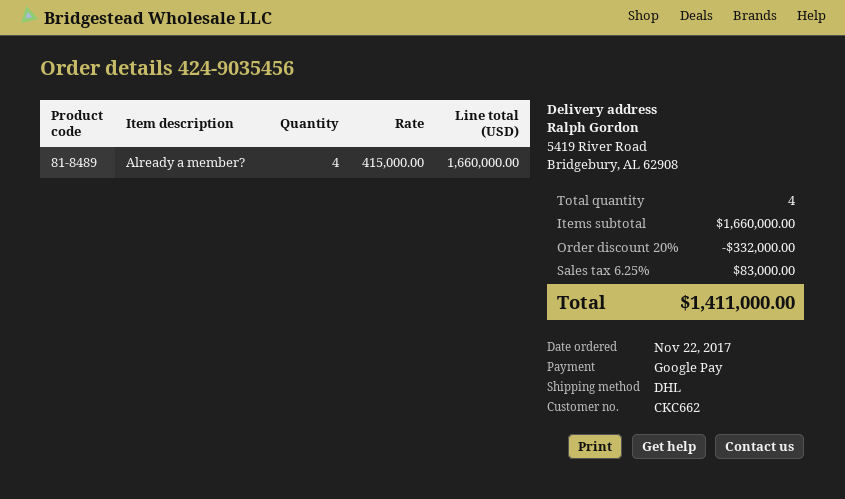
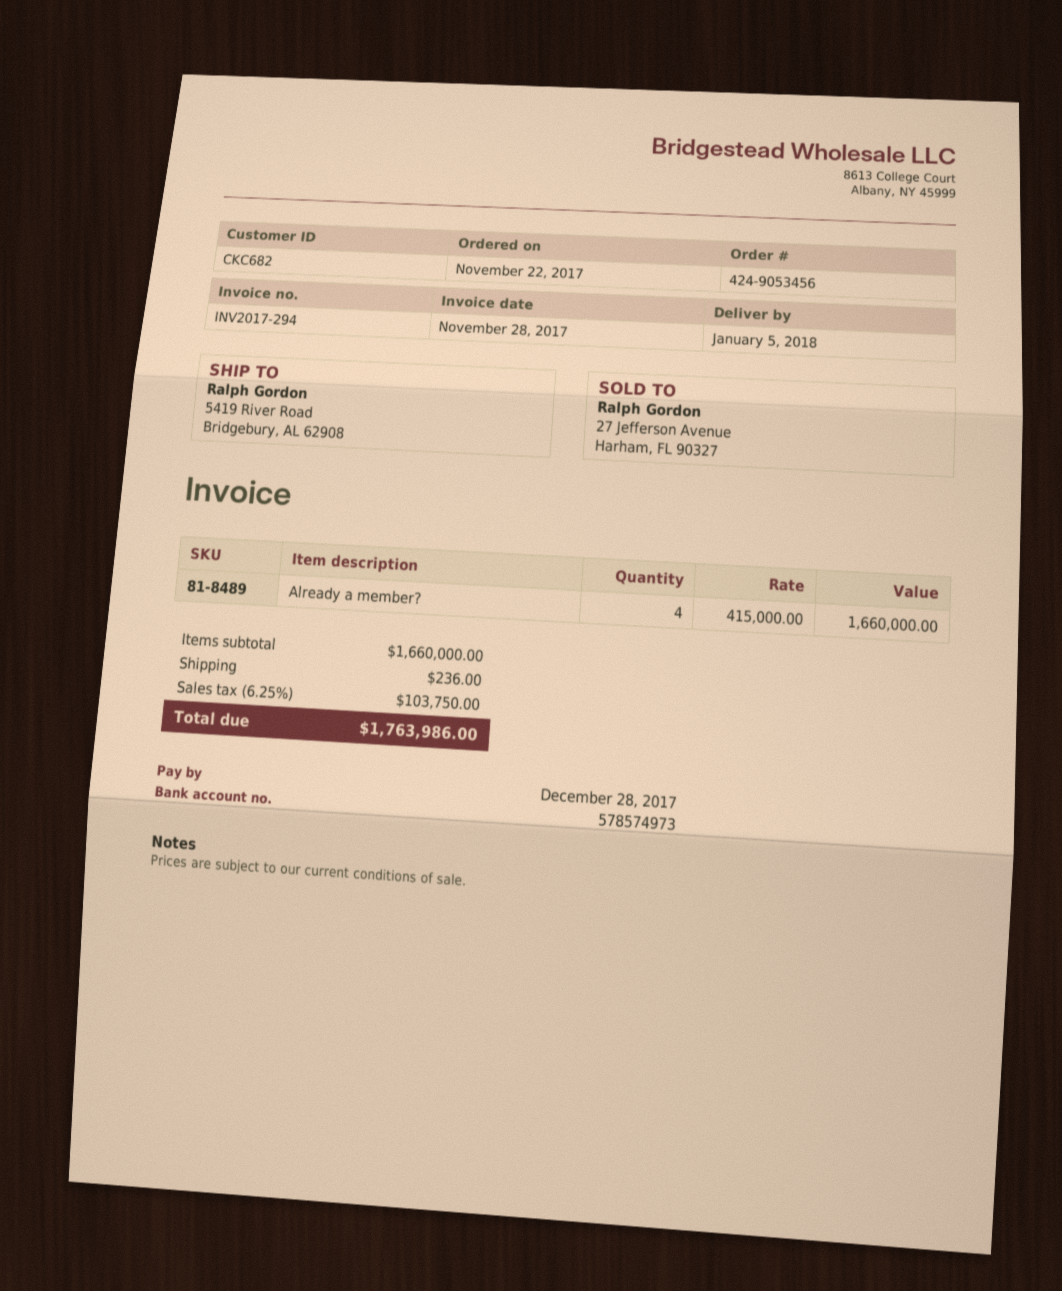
order number: 424-9035456 -> 424-9053456
customer number: CKC662 -> CKC682
discount: 20% = 332000.00 -> none
shipping: none -> 236.00
tax: 6.25% = 83000.00 -> 6.25% = 103750.00
total: 1411000.00 -> 1763986.00

